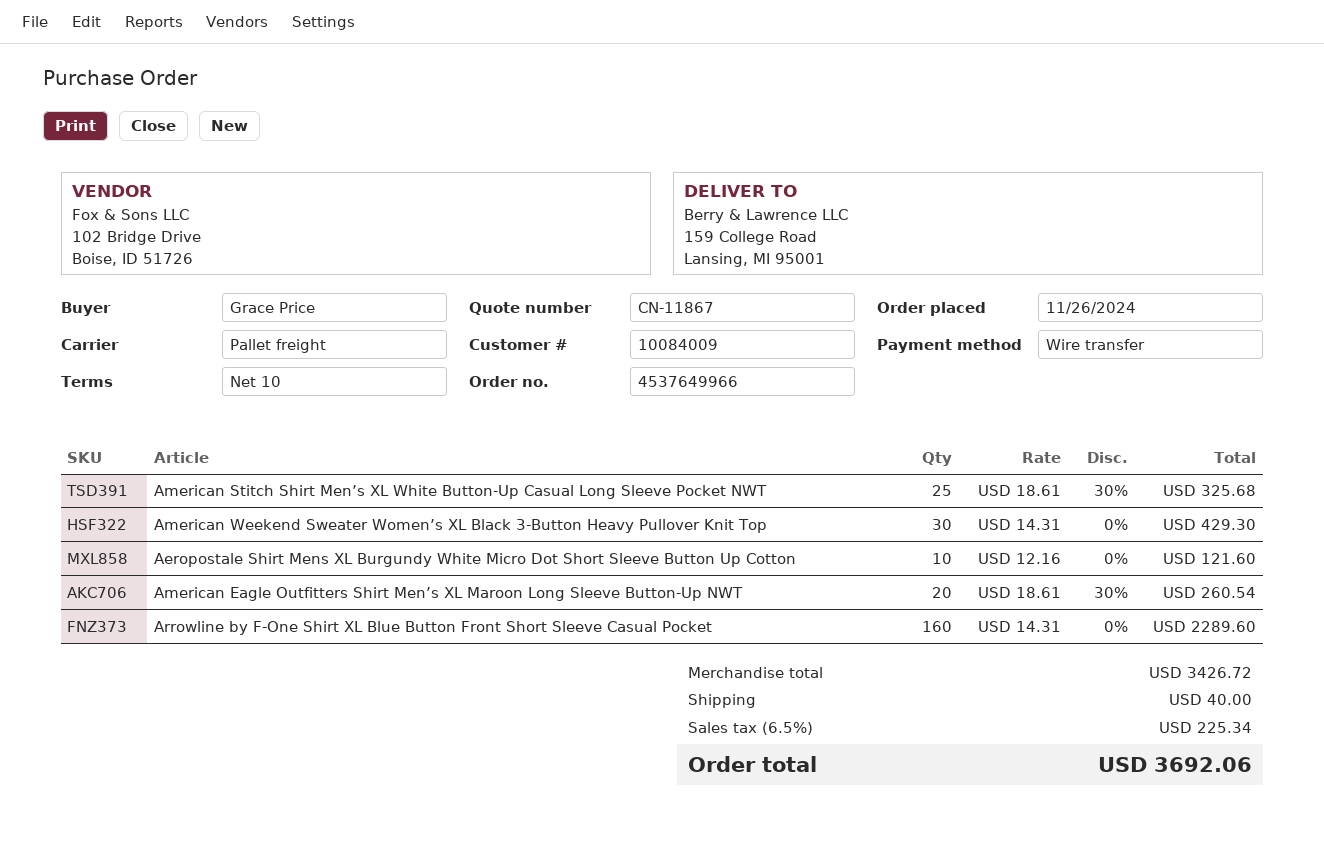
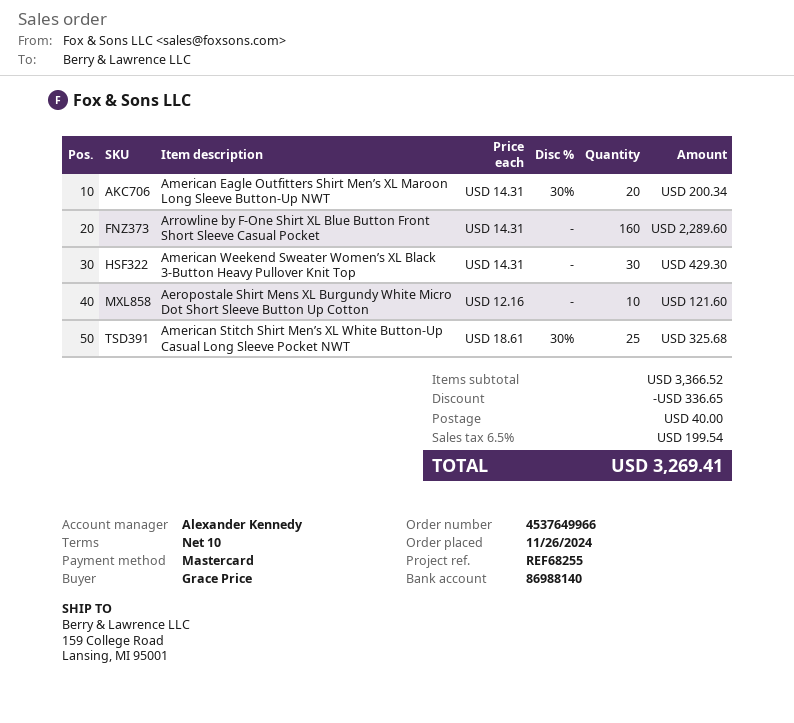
payment method: bank transfer -> Mastercard
American Eagle Outfitters Shirt Men’s XL Maroon Long Sleeve Button-Up NWT: 20 x 18.61 - 30% = 260.54 -> 20 x 14.31 - 30% = 200.34
subtotal: 3426.72 -> 3366.52
discount: none -> 336.65
tax: 6.5% = 225.34 -> 6.5% = 199.54
total: 3692.06 -> 3269.41

